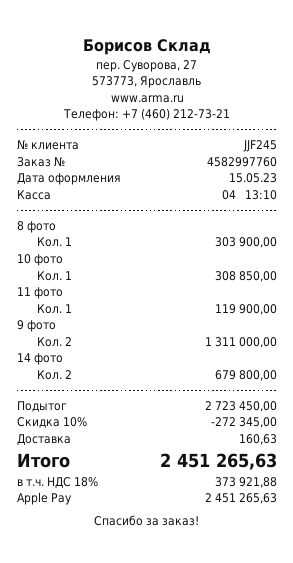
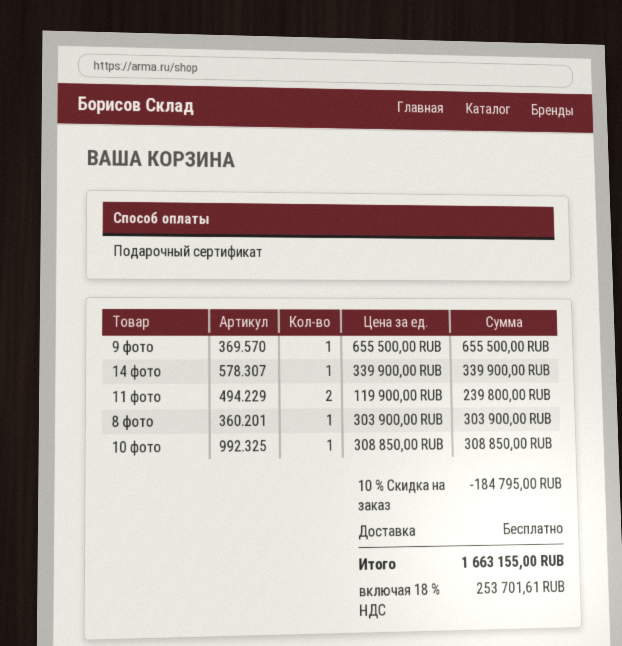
payment method: Apple Pay -> gift card
11 фото: 1 for 119900.00 -> 2 for 239800.00
9 фото: 2 for 1311000.00 -> 1 for 655500.00
14 фото: 2 for 679800.00 -> 1 for 339900.00
discount: 10% = 272345.00 -> 10% = 184795.00
shipping: 160.63 -> 0.00
tax: 18% = 373921.88 -> 18% = 253701.61
total: 2451265.63 -> 1663155.00

